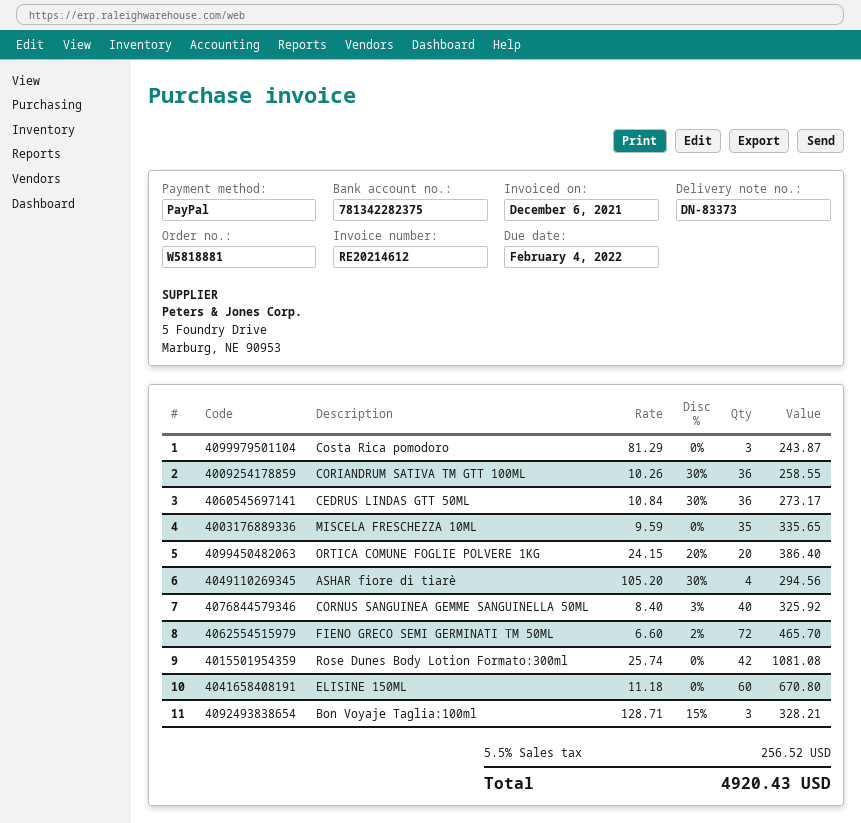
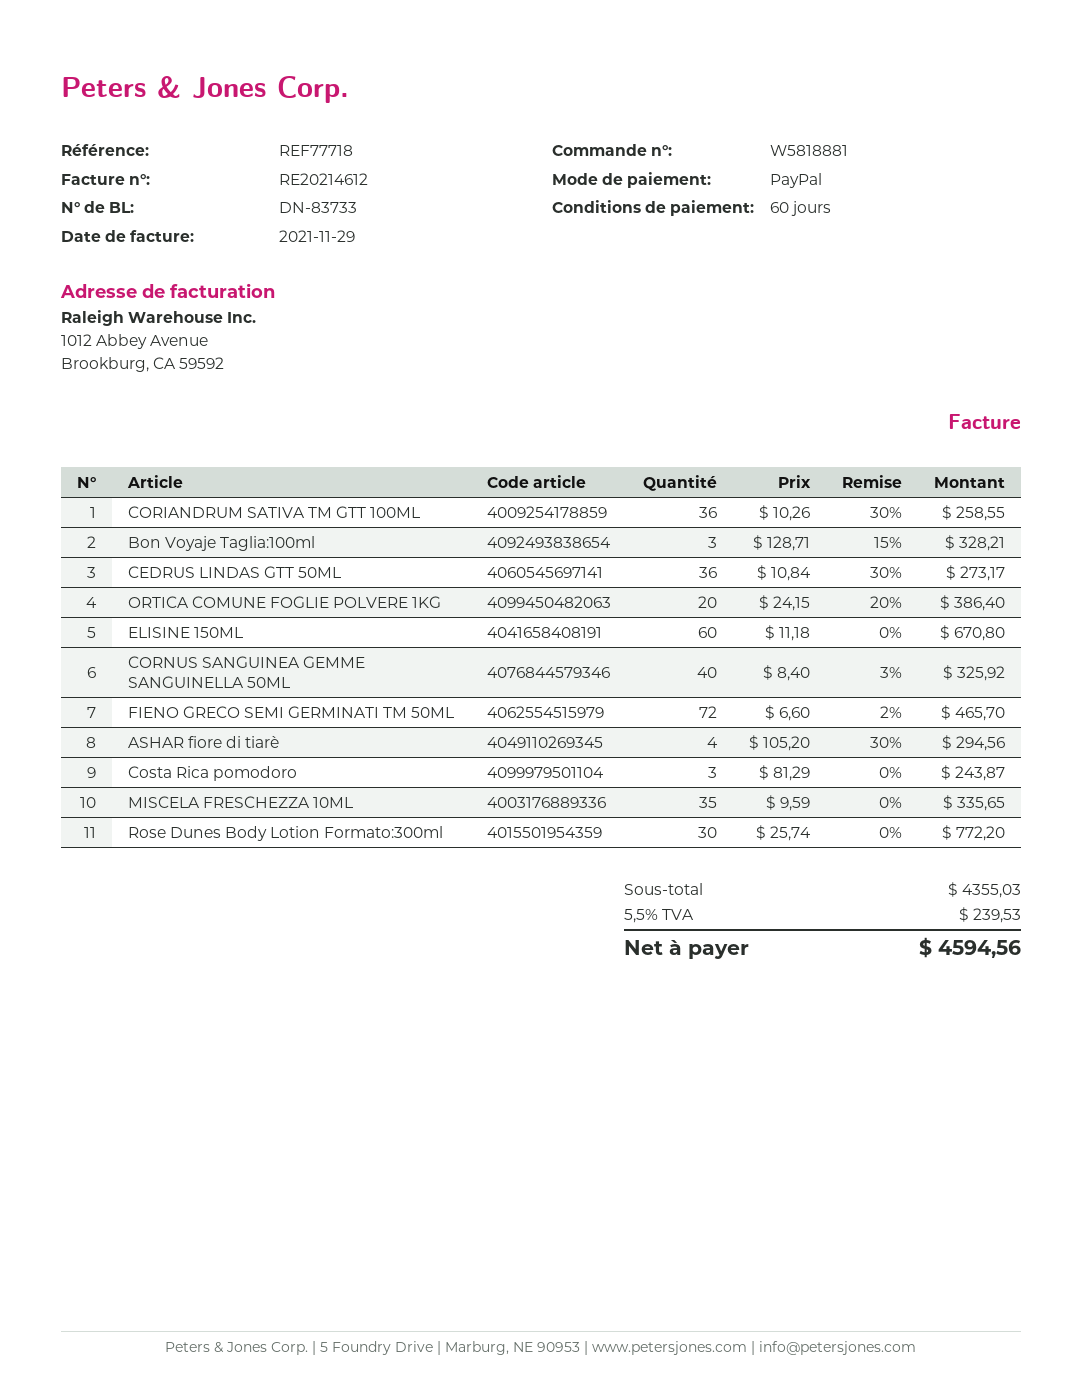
delivery note number: DN-83373 -> DN-83733
invoice date: 2021-12-06 -> 2021-11-29
Rose Dunes Body Lotion Formato:300ml: 42 x 25.74 = 1081.08 -> 30 x 25.74 = 772.20
tax: 5.5% = 256.52 -> 5.5% = 239.53
total: 4920.43 -> 4594.56

